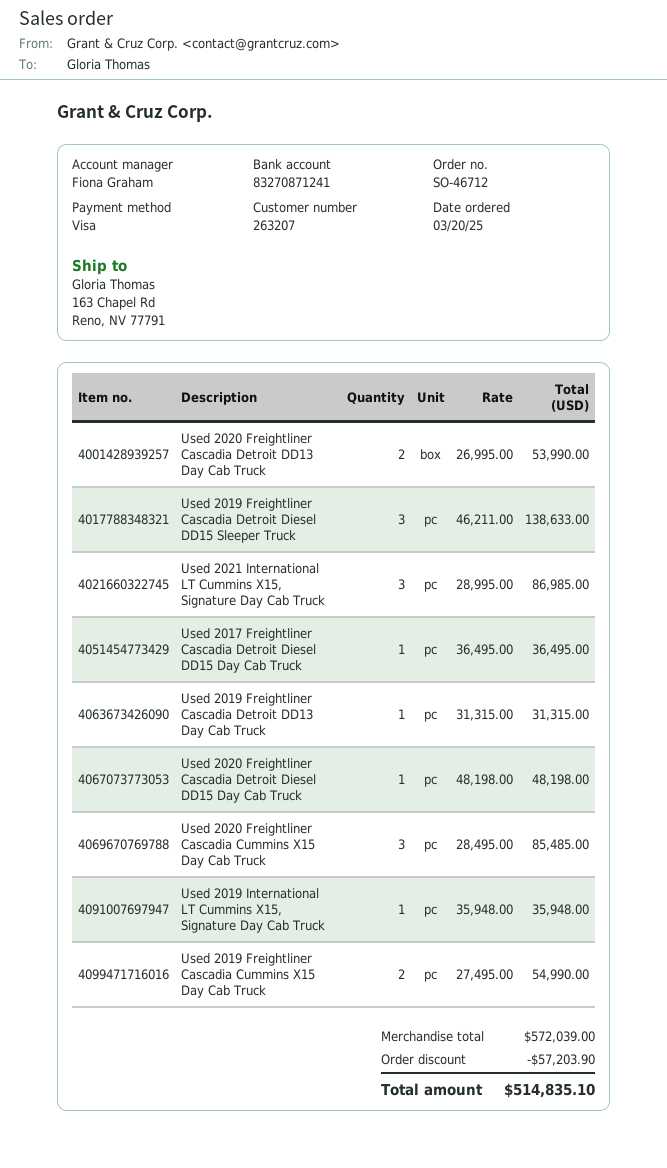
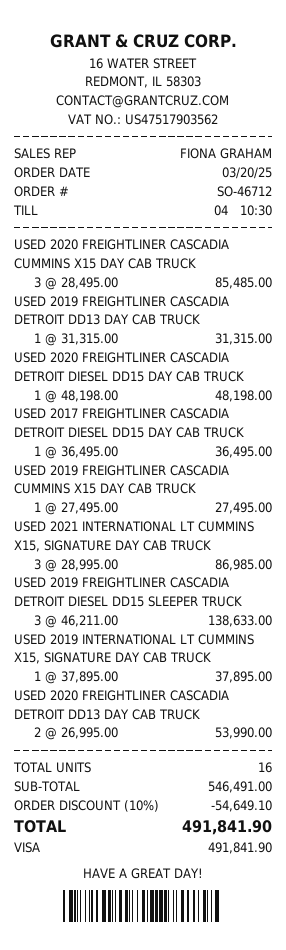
Used 2019 International LT Cummins X15, Signature Day Cab Truck: 1 x 35948.00 = 35948.00 -> 1 x 37895.00 = 37895.00
Used 2019 Freightliner Cascadia Cummins X15 Day Cab Truck: 2 x 27495.00 = 54990.00 -> 1 x 27495.00 = 27495.00
subtotal: 572039.00 -> 546491.00
discount: 57203.90 -> 54649.10
total: 514835.10 -> 491841.90

